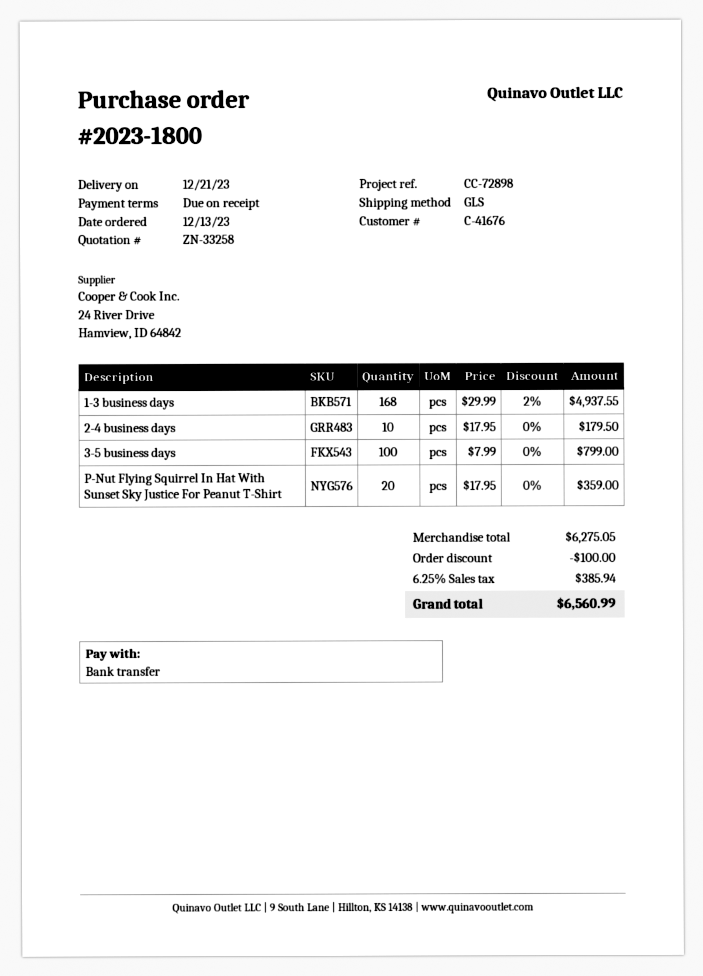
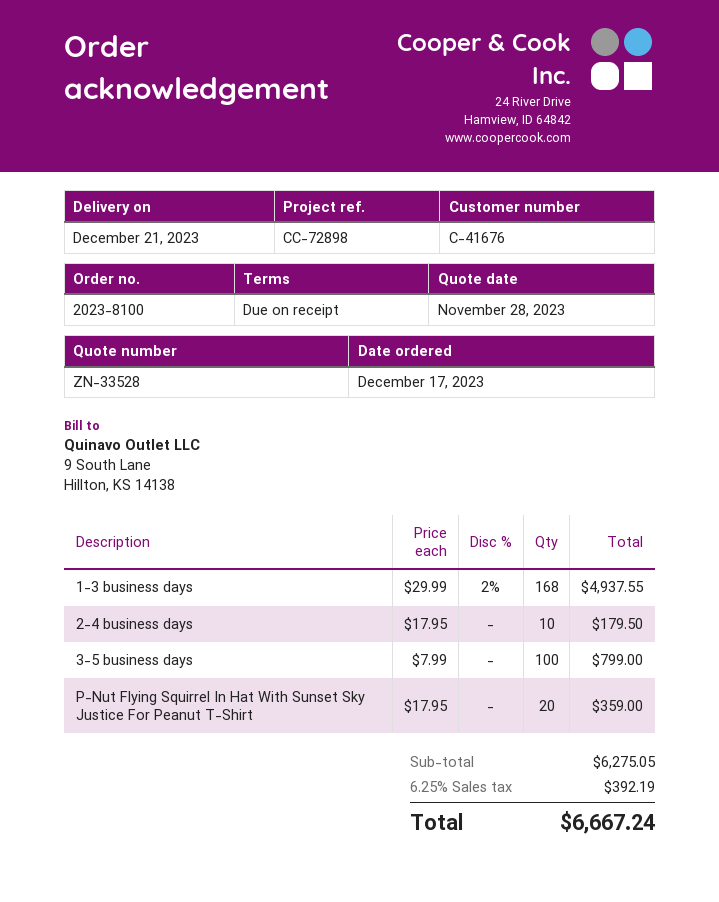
quote number: ZN-33258 -> ZN-33528
order number: 2023-1800 -> 2023-8100
order date: 2023-12-13 -> 2023-12-17
discount: 100.00 -> none
tax: 6.25% = 385.94 -> 6.25% = 392.19
total: 6560.99 -> 6667.24

